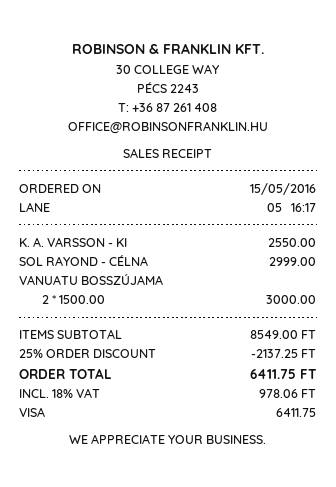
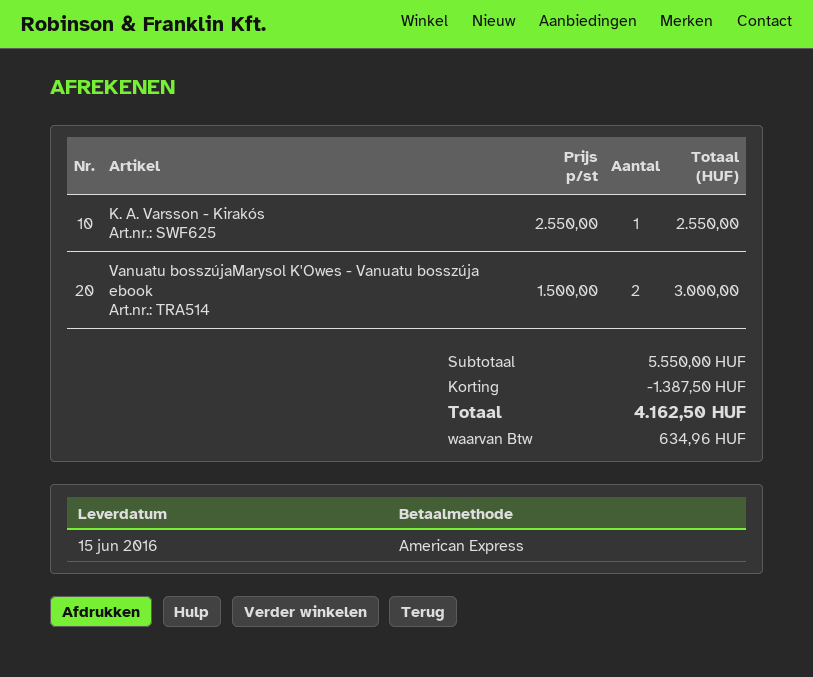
payment method: Visa -> American Express
SOL RAYOND - CÉLNA: 1 x 2999.00 = 2999.00 -> none
subtotal: 8549.00 -> 5550.00
discount: 2137.25 -> 1387.50
tax: 978.06 -> 634.96
total: 6411.75 -> 4162.50

